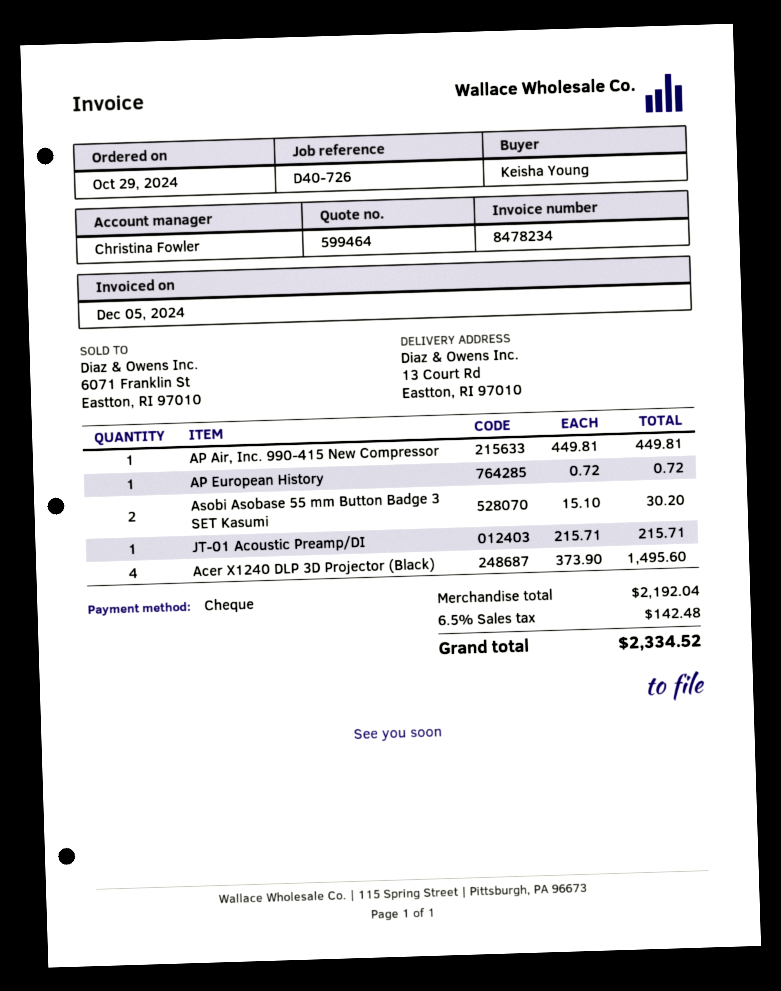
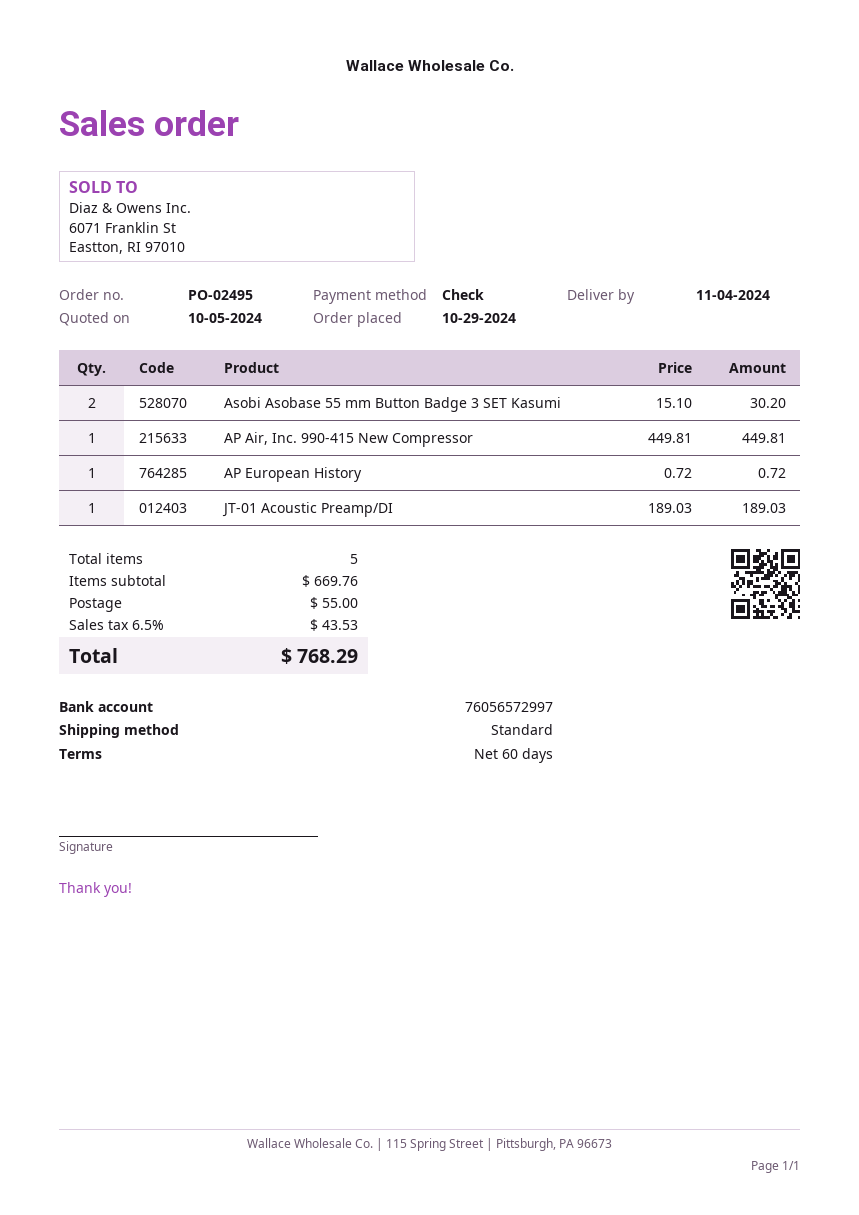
JT-01 Acoustic Preamp/DI: 1 x 215.71 = 215.71 -> 1 x 189.03 = 189.03
Acer X1240 DLP 3D Projector (Black): 4 x 373.90 = 1495.60 -> none
subtotal: 2192.04 -> 669.76
shipping: none -> 55.00
tax: 6.5% = 142.48 -> 6.5% = 43.53
total: 2334.52 -> 768.29

